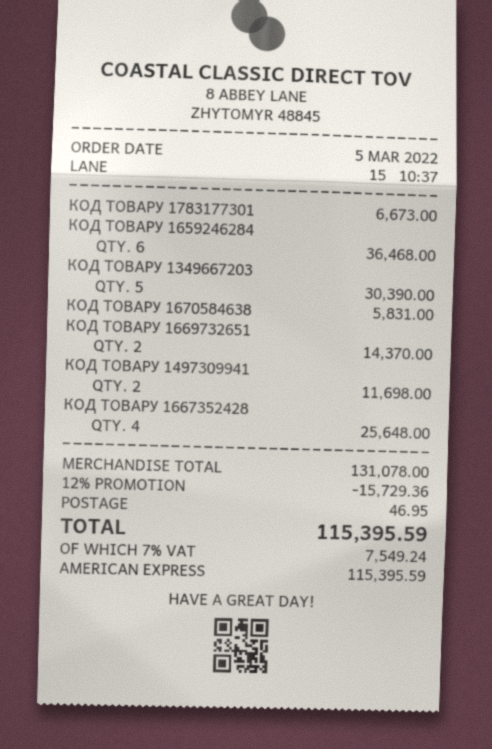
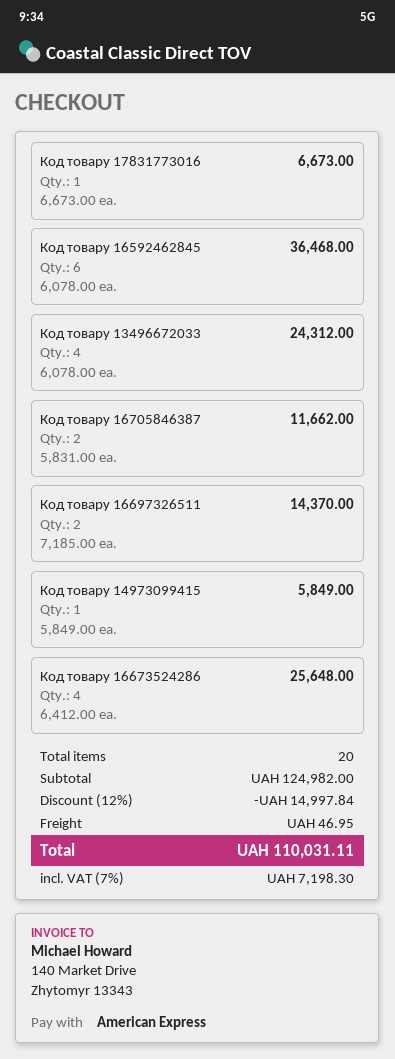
КОД ТОВАРУ 1349667203: 5 for 30390.00 -> 4 for 24312.00
КОД ТОВАРУ 1670584638: 1 for 5831.00 -> 2 for 11662.00
КОД ТОВАРУ 1497309941: 2 for 11698.00 -> 1 for 5849.00
subtotal: 131078.00 -> 124982.00
discount: 12% = 15729.36 -> 12% = 14997.84
tax: 7% = 7549.24 -> 7% = 7198.30
total: 115395.59 -> 110031.11

